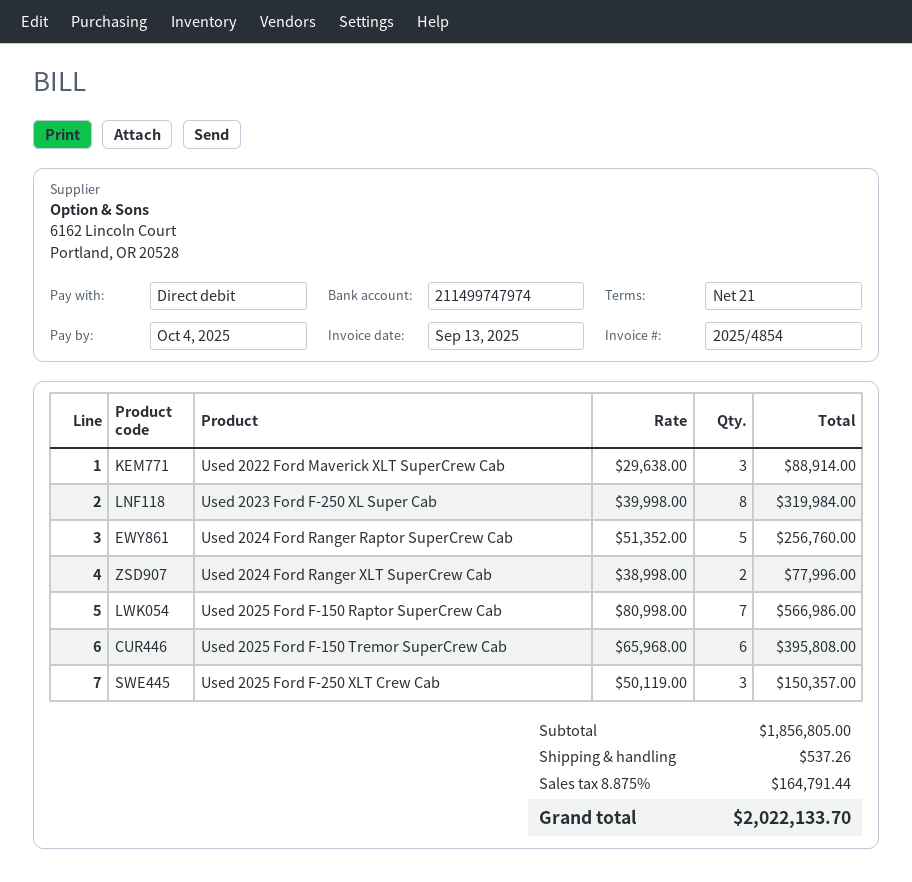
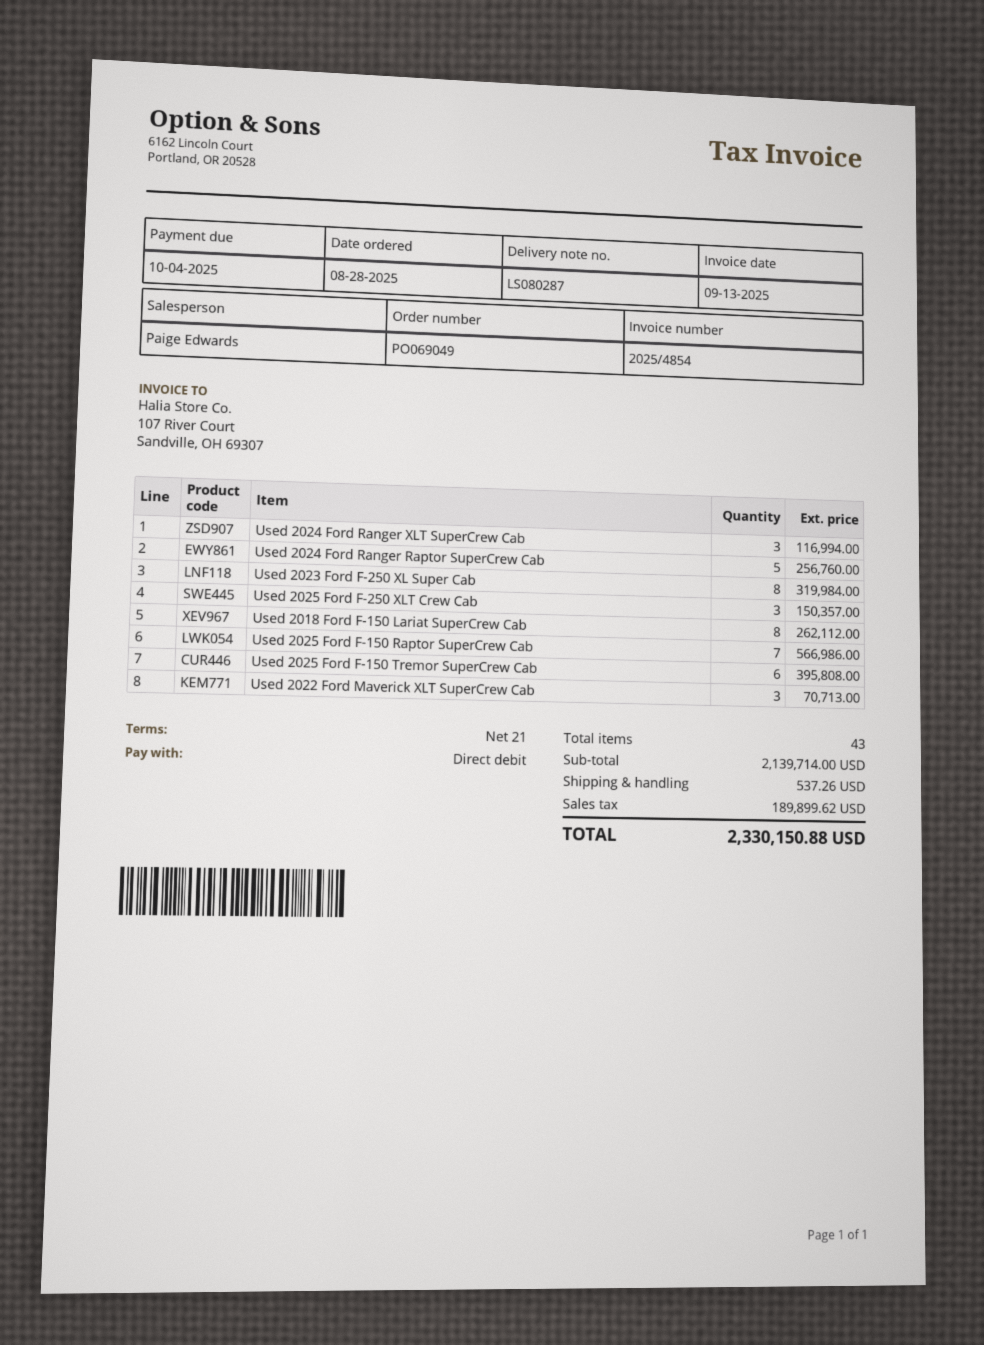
Used 2022 Ford Maverick XLT SuperCrew Cab: 3 for 88914.00 -> 3 for 70713.00
Used 2024 Ford Ranger XLT SuperCrew Cab: 2 for 77996.00 -> 3 for 116994.00
Used 2018 Ford F-150 Lariat SuperCrew Cab: none -> 8 for 262112.00
subtotal: 1856805.00 -> 2139714.00
tax: 164791.44 -> 189899.62
total: 2022133.70 -> 2330150.88

